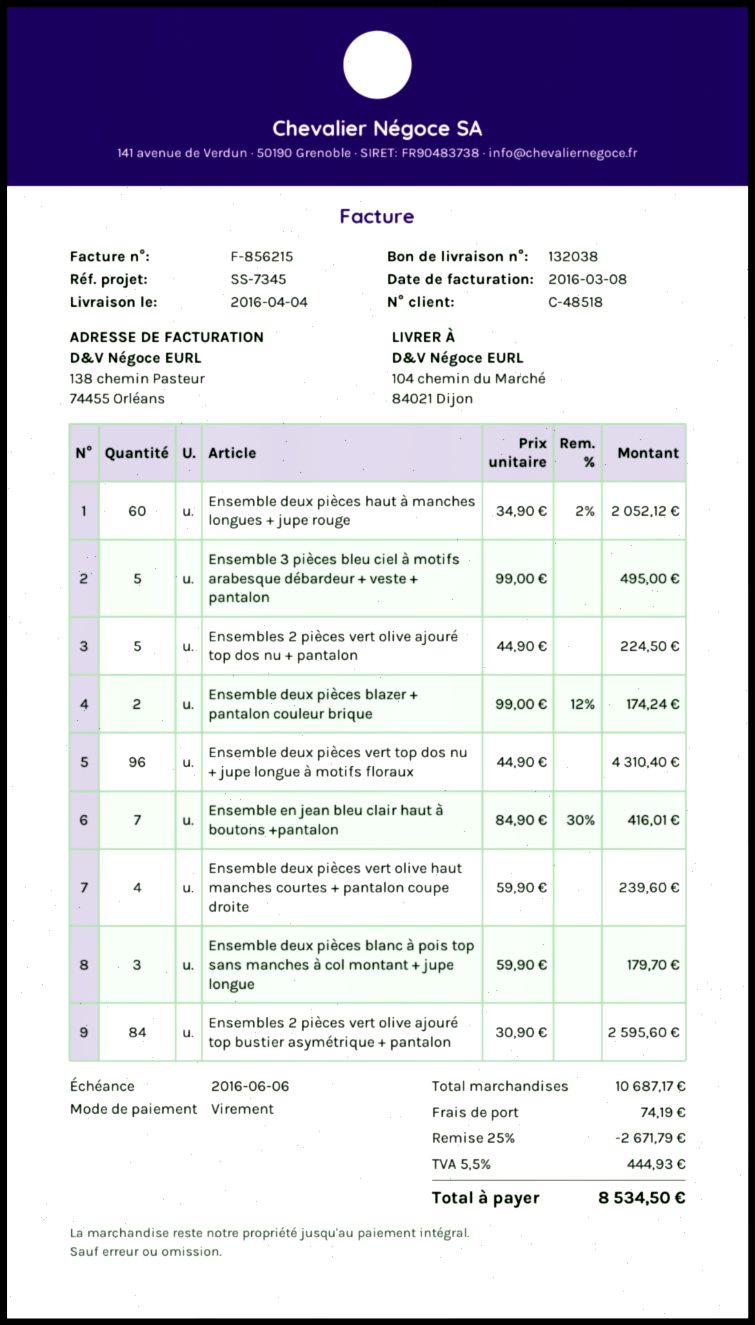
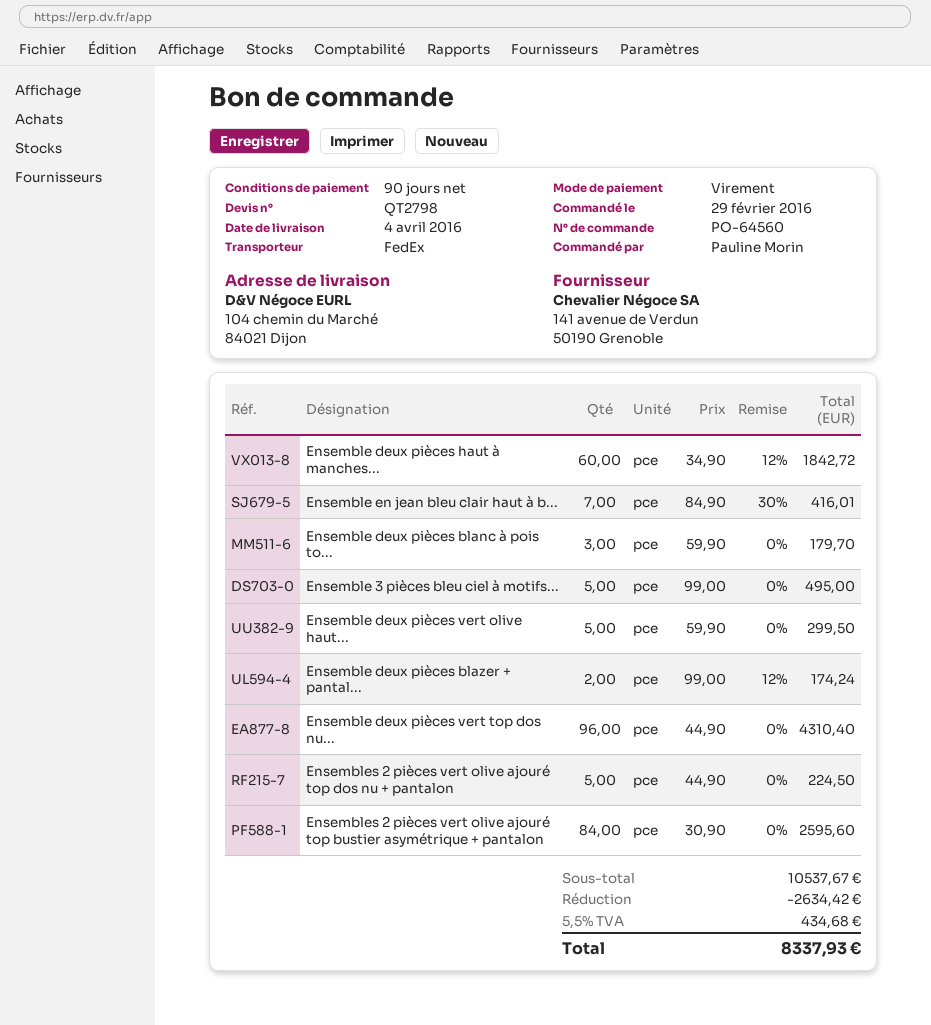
Ensemble deux pièces haut à manches longues + jupe rouge: 60 x 34.90 - 2% = 2052.12 -> 60 x 34.90 - 12% = 1842.72
Ensemble deux pièces vert olive haut manches courtes + pantalon coupe droite: 4 x 59.90 = 239.60 -> 5 x 59.90 = 299.50
subtotal: 10687.17 -> 10537.67
discount: 2671.79 -> 2634.42
shipping: 74.19 -> none
tax: 5.5% = 444.93 -> 5.5% = 434.68
total: 8534.50 -> 8337.93

